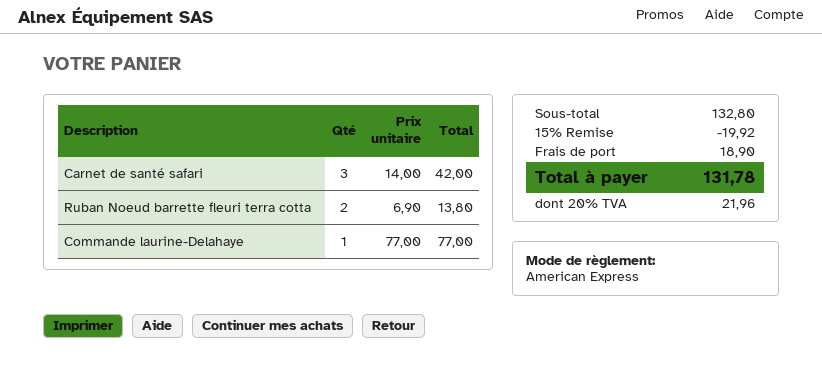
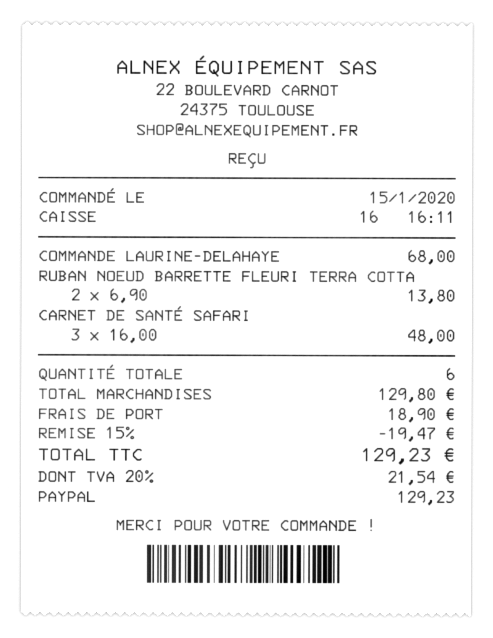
payment method: American Express -> PayPal
Carnet de santé safari: 3 x 14.00 = 42.00 -> 3 x 16.00 = 48.00
Commande laurine-Delahaye: 1 x 77.00 = 77.00 -> 1 x 68.00 = 68.00
subtotal: 132.80 -> 129.80
discount: 15% = 19.92 -> 15% = 19.47
tax: 20% = 21.96 -> 20% = 21.54
total: 131.78 -> 129.23

